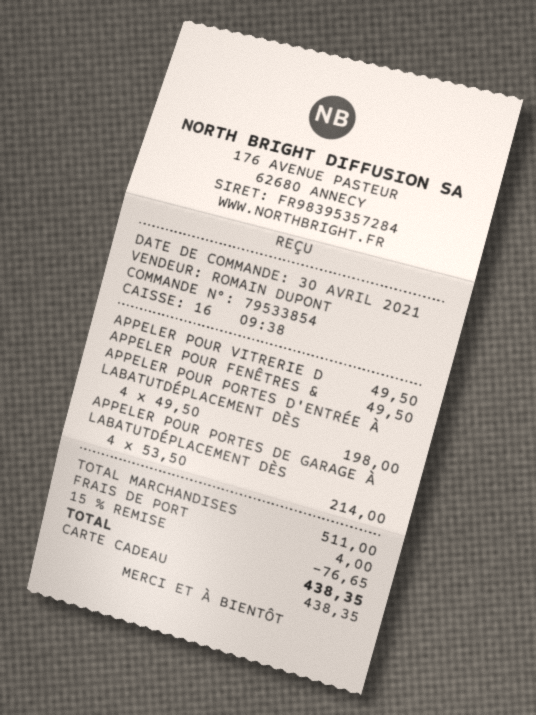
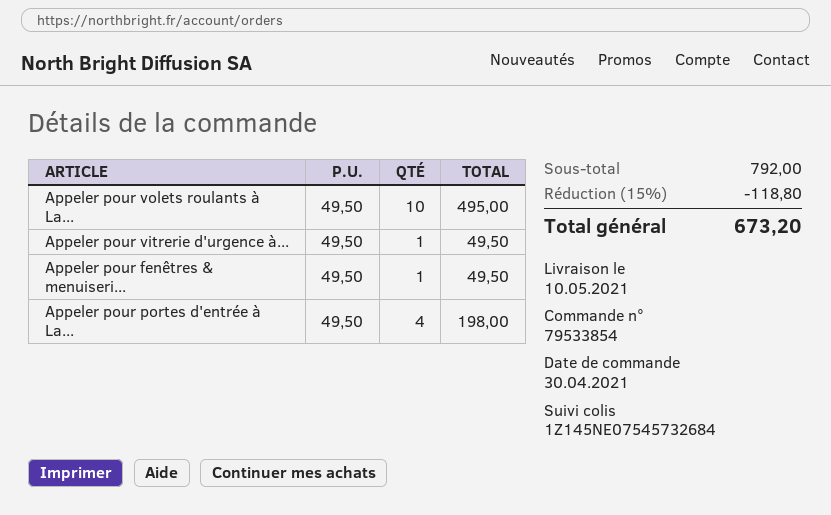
APPELER POUR PORTES DE GARAGE À LABATUTDÉPLACEMENT DÈS: 4 x 53.50 = 214.00 -> none
Appeler pour volets roulants à La...: none -> 10 x 49.50 = 495.00
subtotal: 511.00 -> 792.00
discount: 15% = 76.65 -> 15% = 118.80
shipping: 4.00 -> none
total: 438.35 -> 673.20

